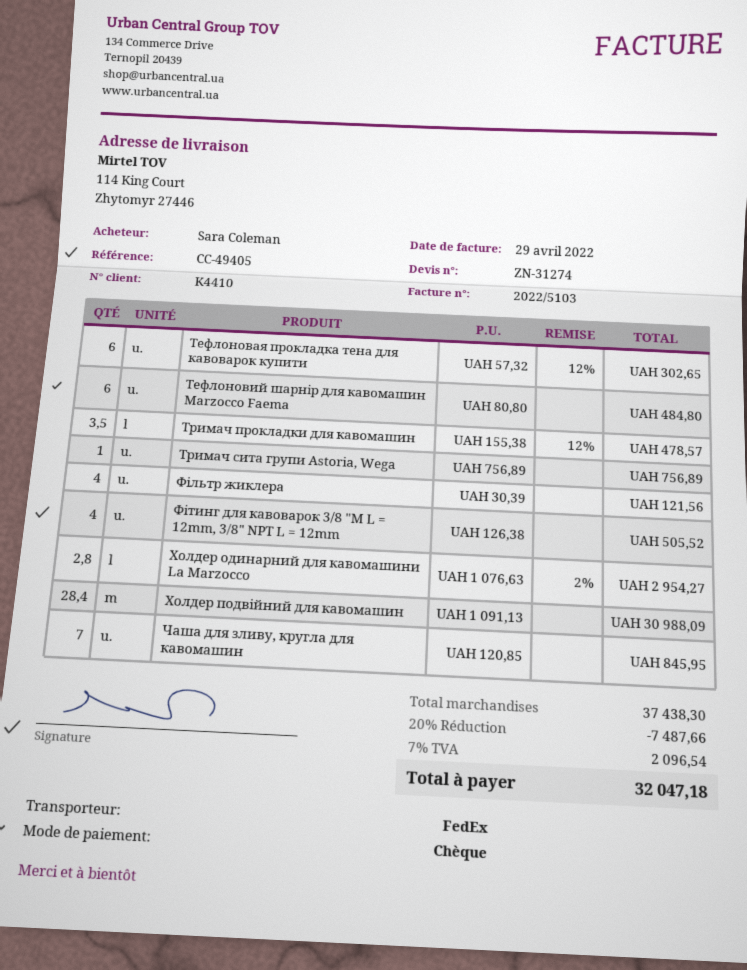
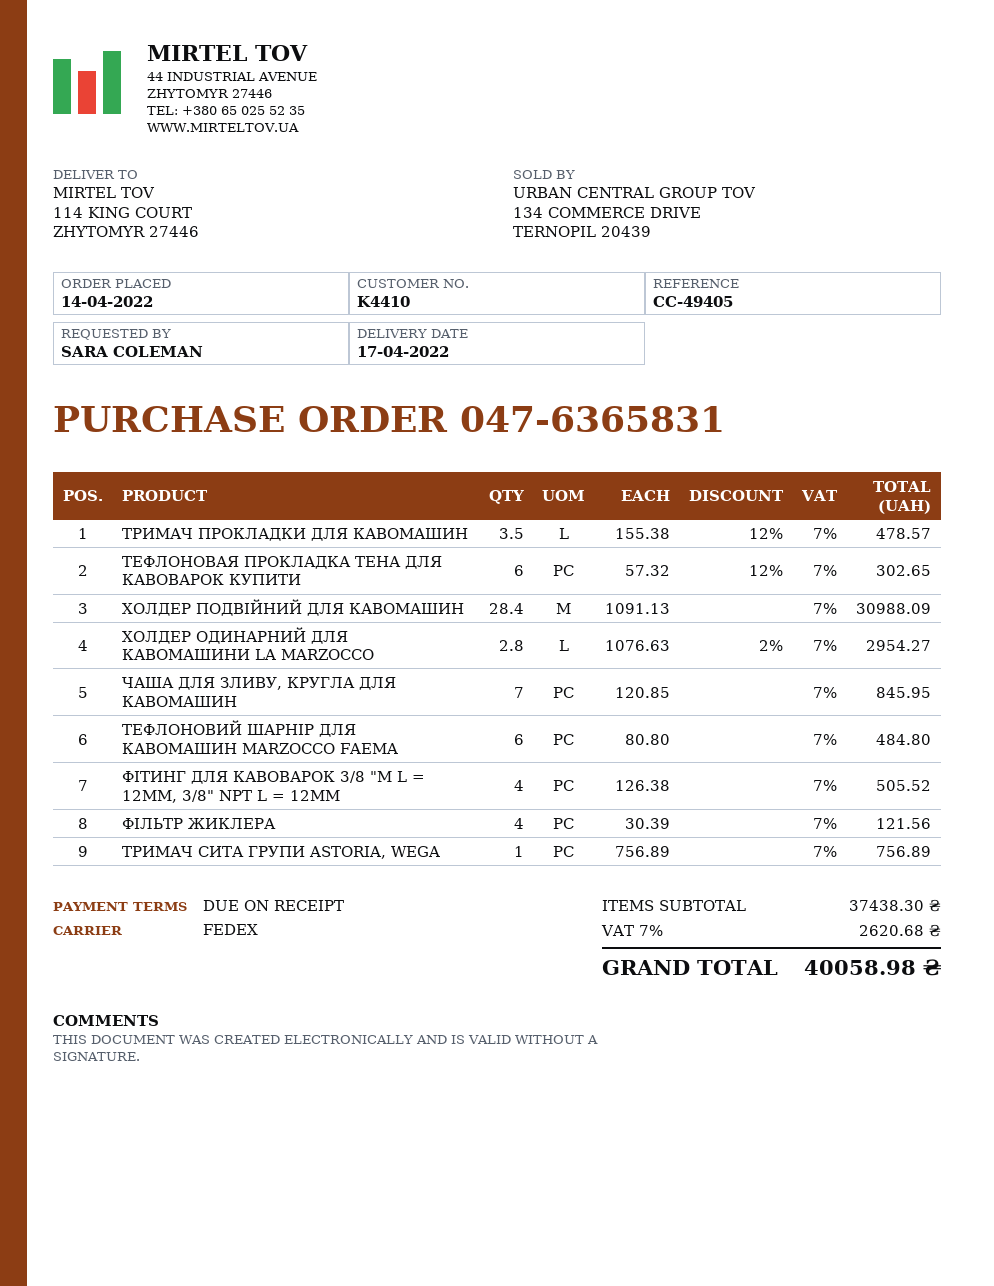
discount: 20% = 7487.66 -> none
tax: 7% = 2096.54 -> 7% = 2620.68
total: 32047.18 -> 40058.98

